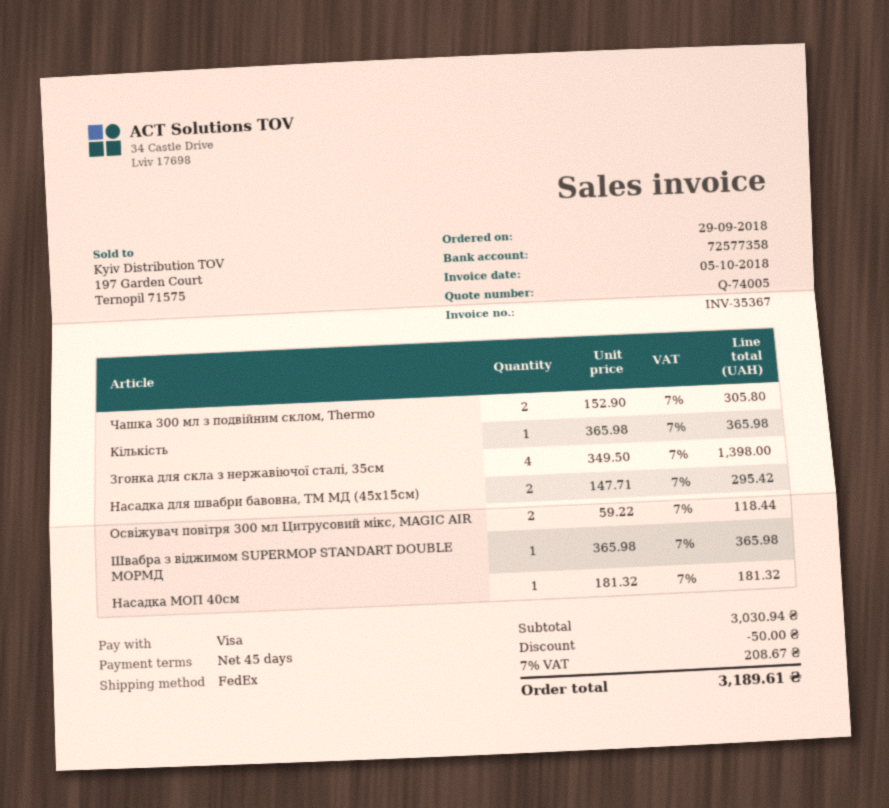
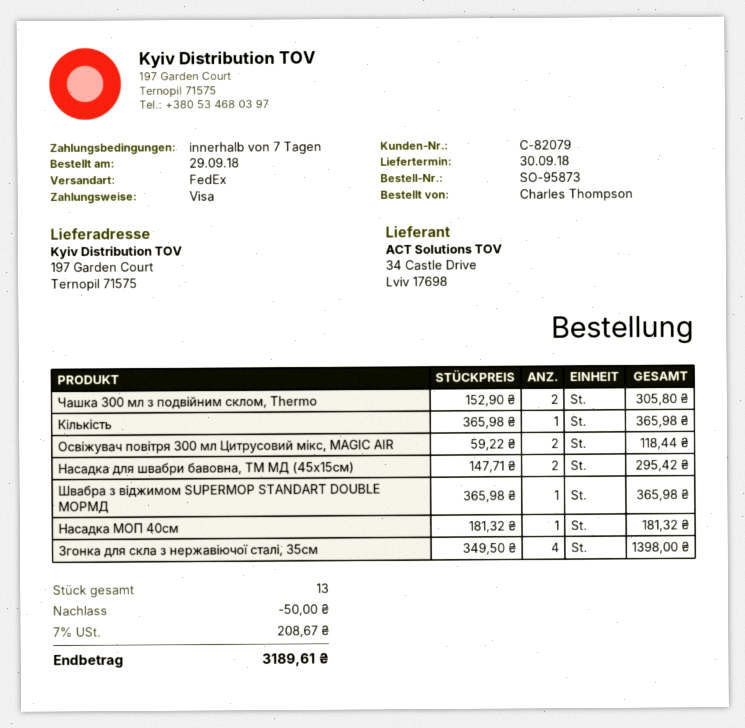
payment terms: 45 days -> 7 days

